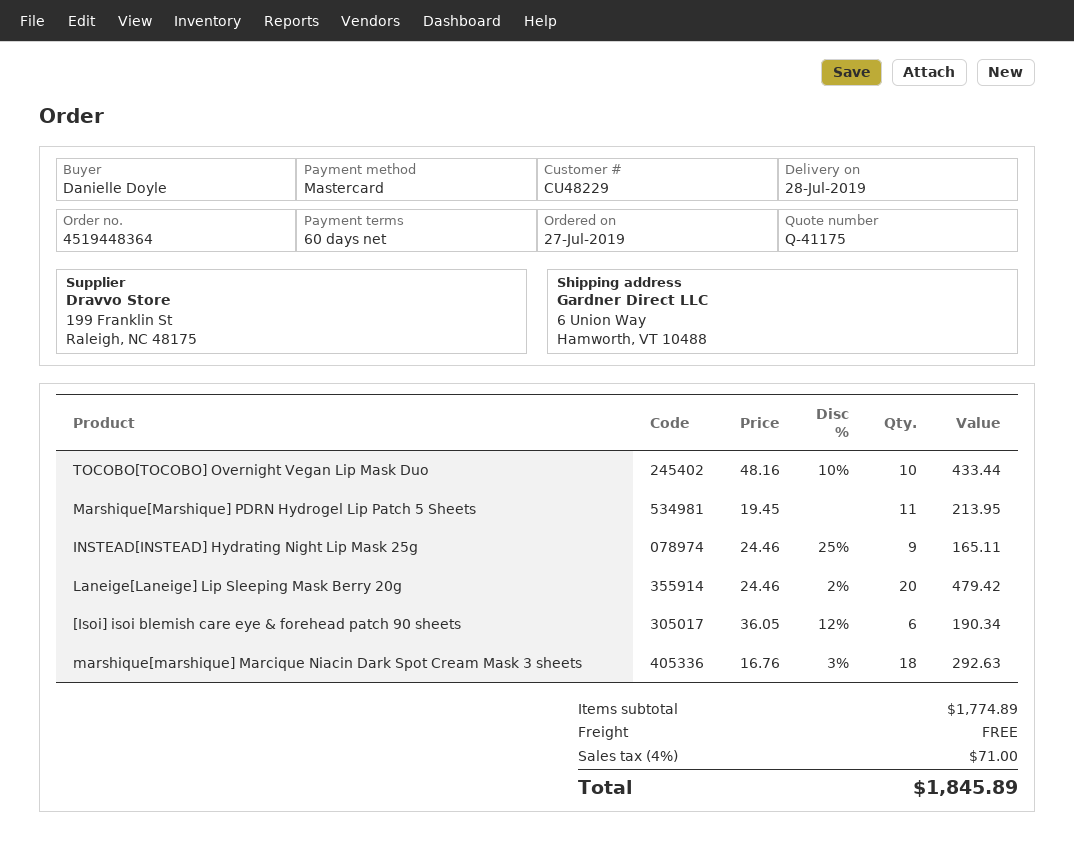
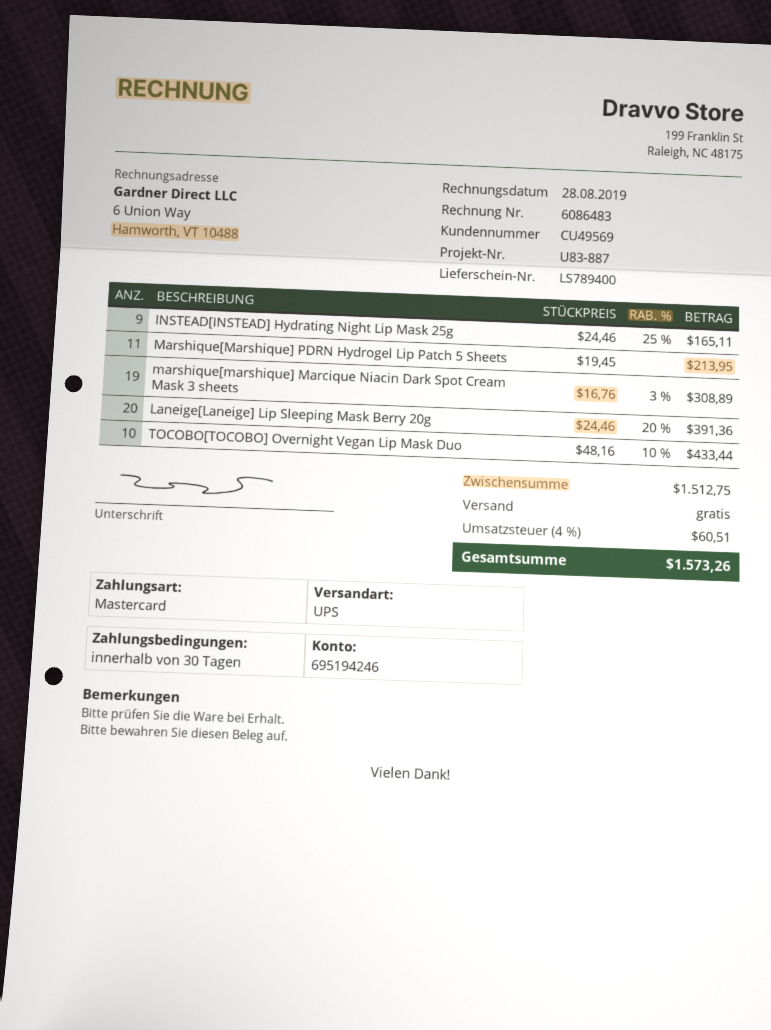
payment terms: 60 days -> 30 days
customer number: CU48229 -> CU49569
Laneige[Laneige] Lip Sleeping Mask Berry 20g: 20 x 24.46 - 2% = 479.42 -> 20 x 24.46 - 20% = 391.36
[Isoi] isoi blemish care eye & forehead patch 90 sheets: 6 x 36.05 - 12% = 190.34 -> none
marshique[marshique] Marcique Niacin Dark Spot Cream Mask 3 sheets: 18 x 16.76 - 3% = 292.63 -> 19 x 16.76 - 3% = 308.89
subtotal: 1774.89 -> 1512.75
tax: 4% = 71.00 -> 4% = 60.51
total: 1845.89 -> 1573.26

